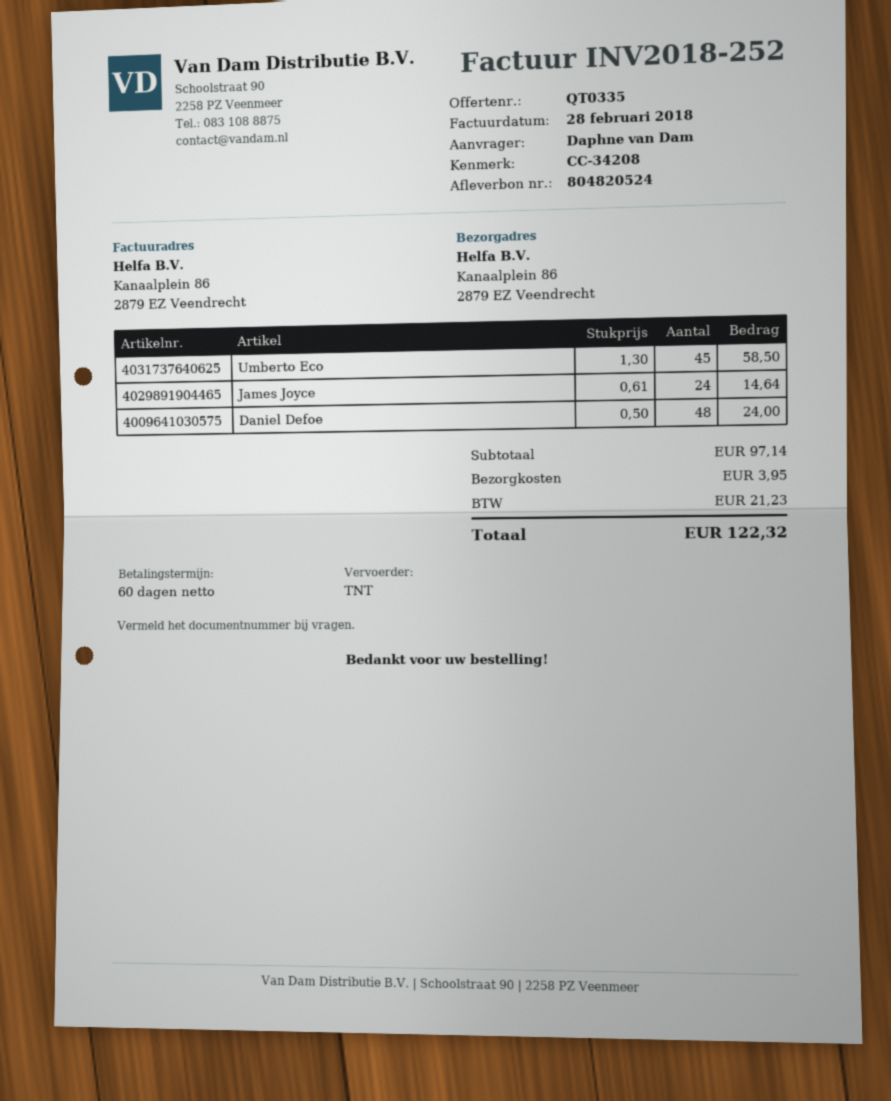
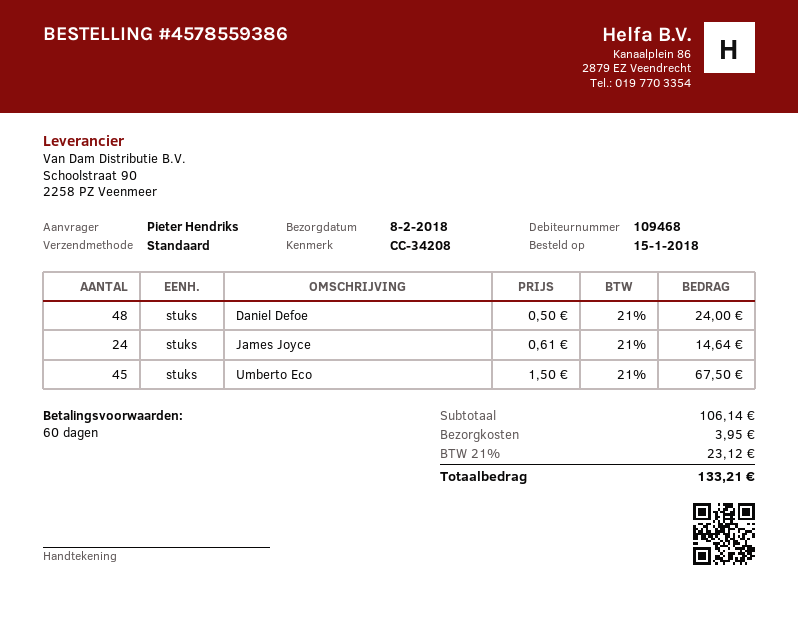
ordered by: Daphne van Dam -> Pieter Hendriks
shipping method: TNT -> standard
Umberto Eco: 45 x 1.30 = 58.50 -> 45 x 1.50 = 67.50
subtotal: 97.14 -> 106.14
tax: 21.23 -> 23.12
total: 122.32 -> 133.21

